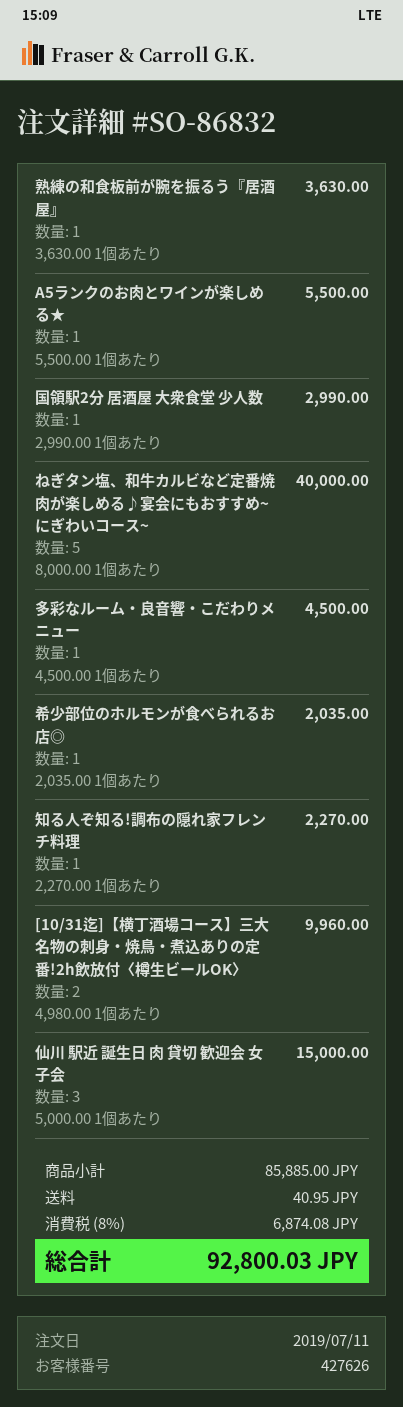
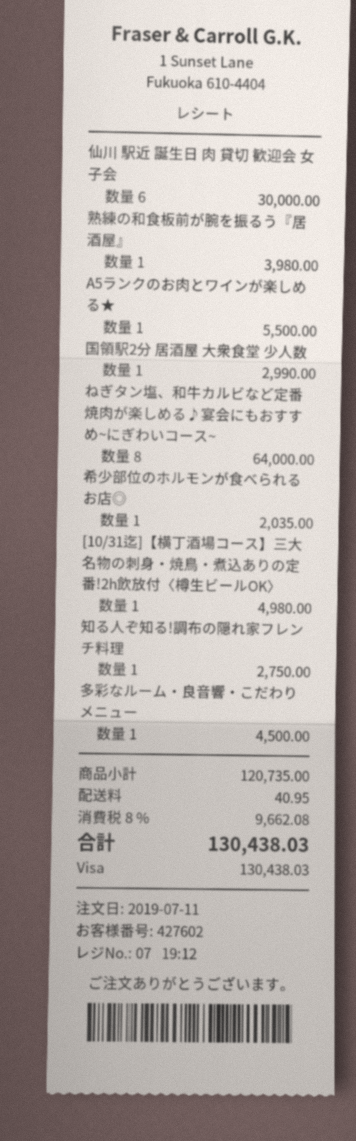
customer number: 427626 -> 427602
熟練の和食板前が腕を振るう『居酒屋』: 1 for 3630.00 -> 1 for 3980.00
ねぎタン塩、和牛カルビなど定番焼肉が楽しめる♪宴会にもおすすめ~にぎわいコース~: 5 for 40000.00 -> 8 for 64000.00
知る人ぞ知る!調布の隠れ家フレンチ料理: 1 for 2270.00 -> 1 for 2750.00
[10/31迄]【横丁酒場コース】三大名物の刺身・焼鳥・煮込ありの定番!2h飲放付〈樽生ビールOK〉: 2 for 9960.00 -> 1 for 4980.00
仙川 駅近 誕生日 肉 貸切 歓迎会 女子会: 3 for 15000.00 -> 6 for 30000.00
subtotal: 85885.00 -> 120735.00
tax: 8% = 6874.08 -> 8% = 9662.08
total: 92800.03 -> 130438.03

